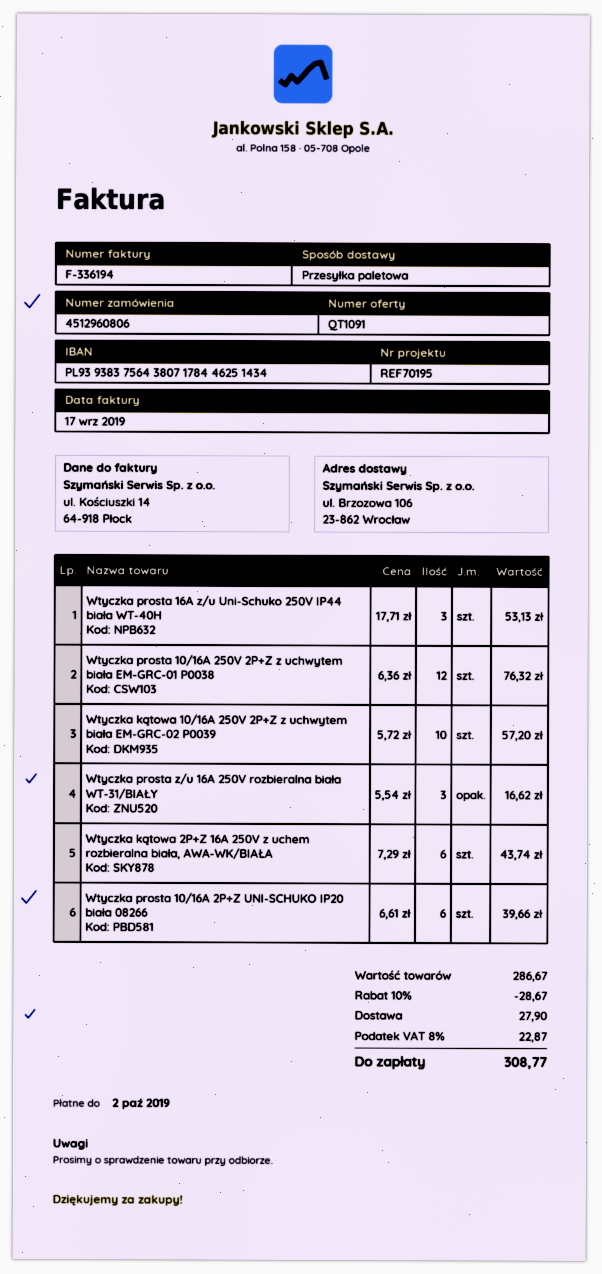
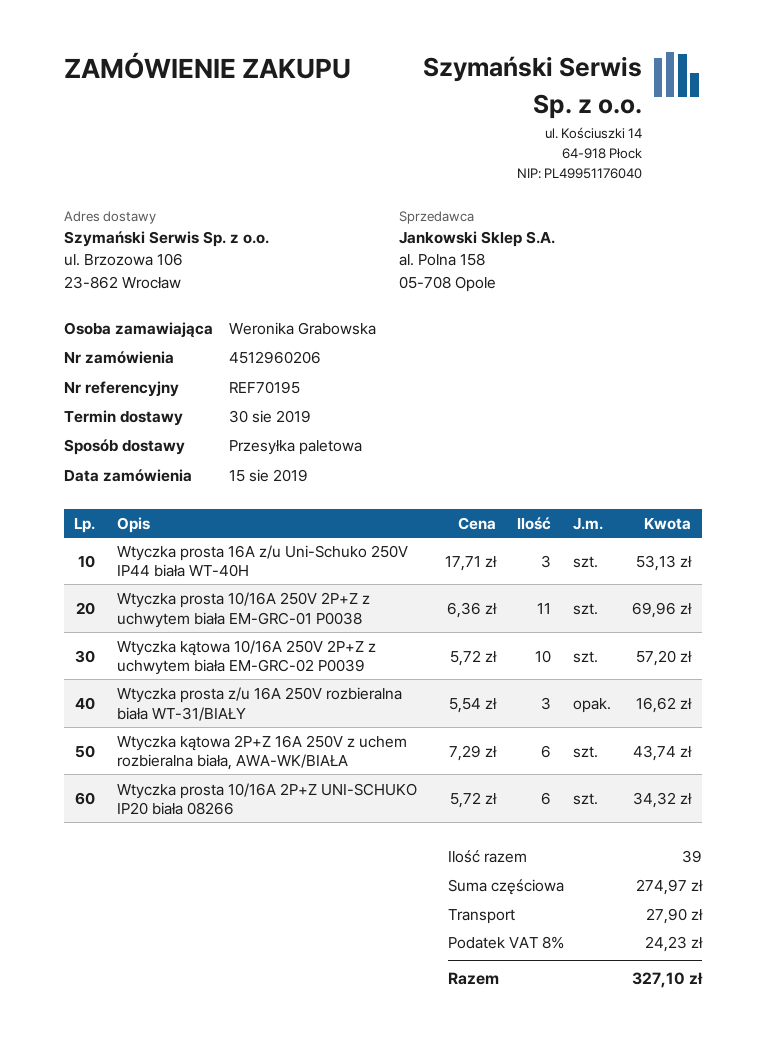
order number: 4512960806 -> 4512960206
Wtyczka prosta 10/16A 250V 2P+Z z uchwytem biała EM-GRC-01 P0038: 12 x 6.36 = 76.32 -> 11 x 6.36 = 69.96
Wtyczka prosta 10/16A 2P+Z UNI-SCHUKO IP20 biała 08266: 6 x 6.61 = 39.66 -> 6 x 5.72 = 34.32
subtotal: 286.67 -> 274.97
discount: 10% = 28.67 -> none
tax: 8% = 22.87 -> 8% = 24.23
total: 308.77 -> 327.10

